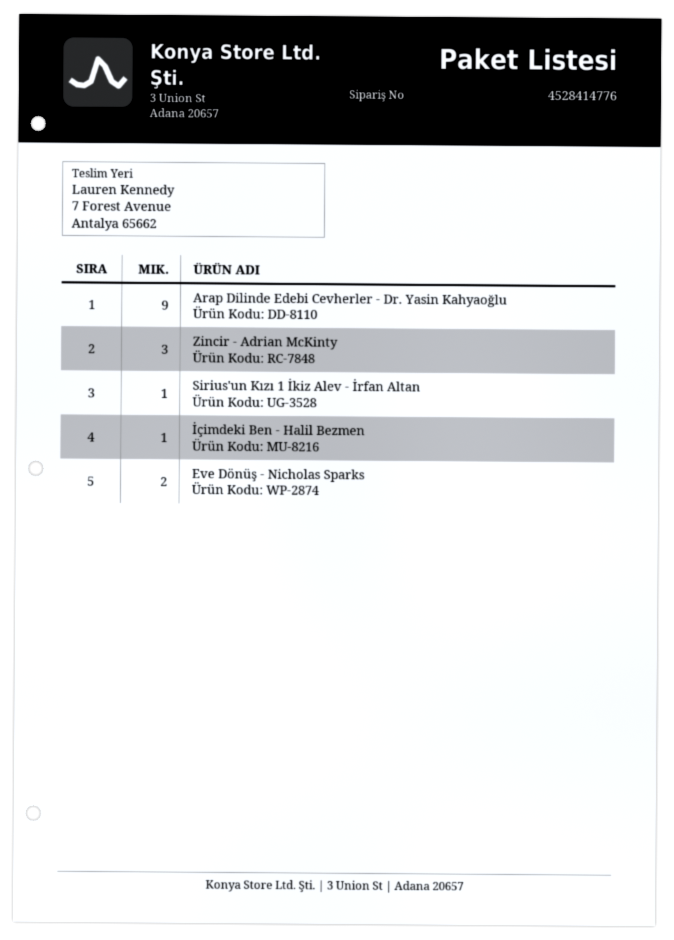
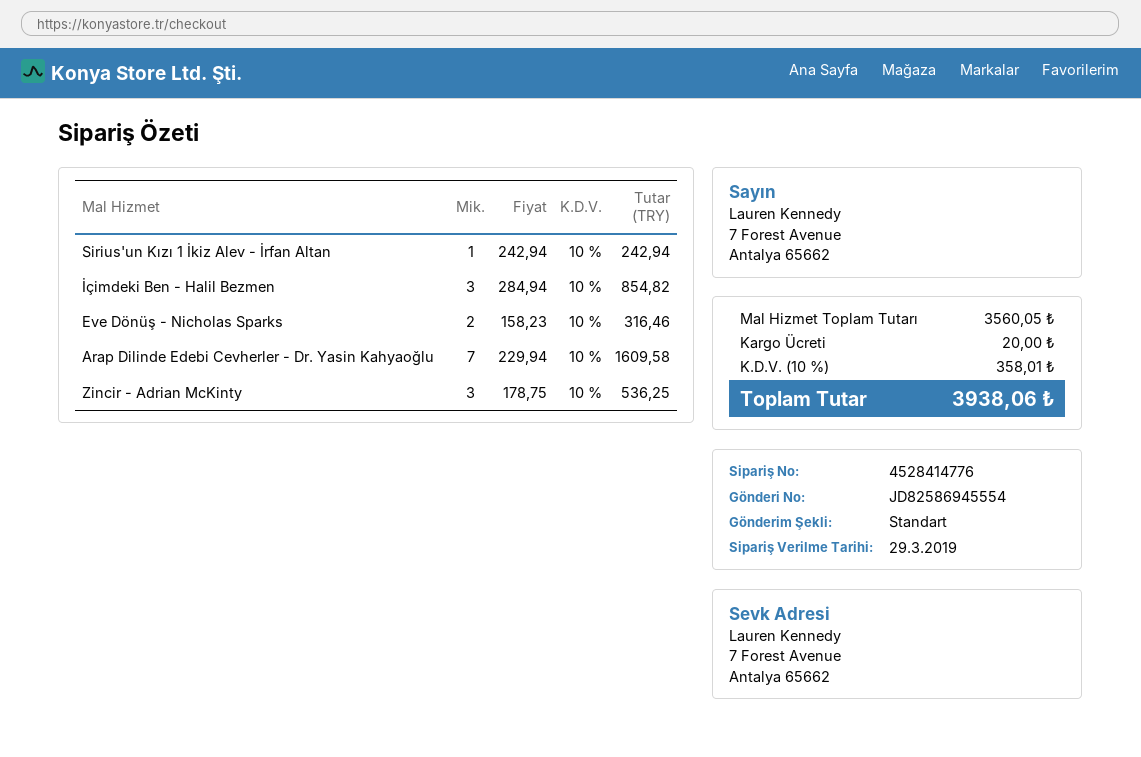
Arap Dilinde Edebi Cevherler - Dr. Yasin Kahyaoğlu: 9 -> 7
İçimdeki Ben - Halil Bezmen: 1 -> 3

